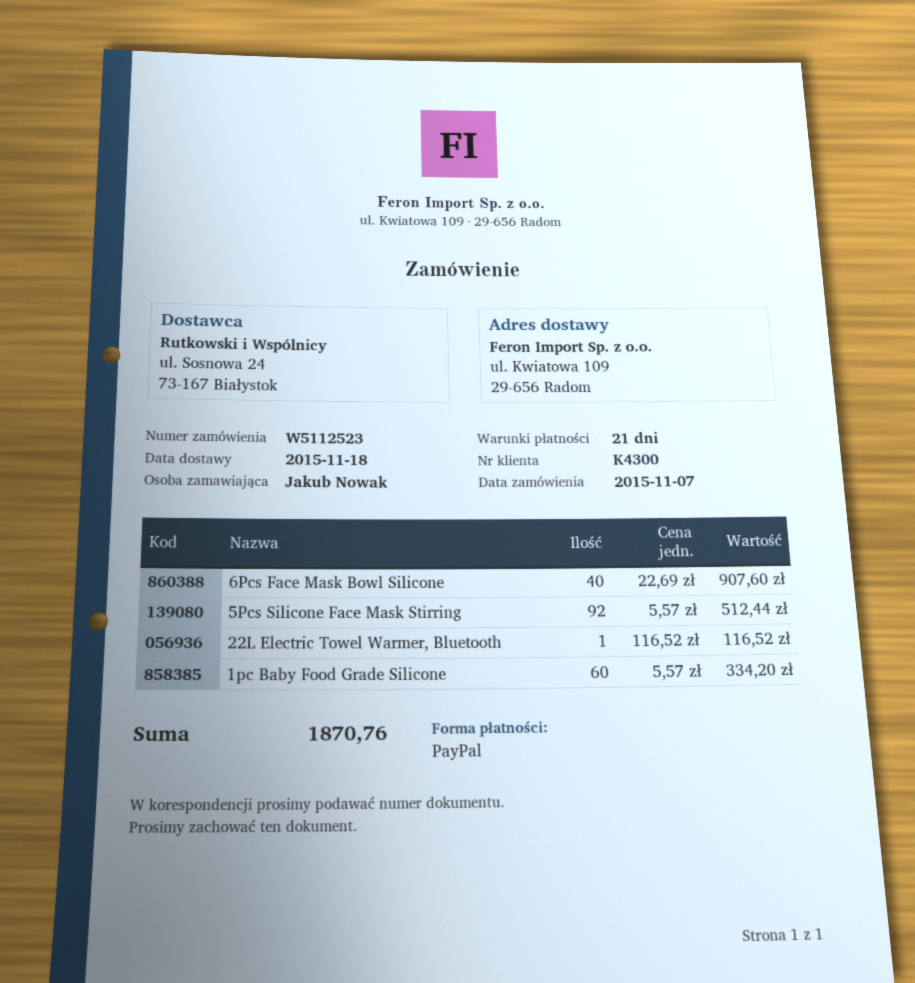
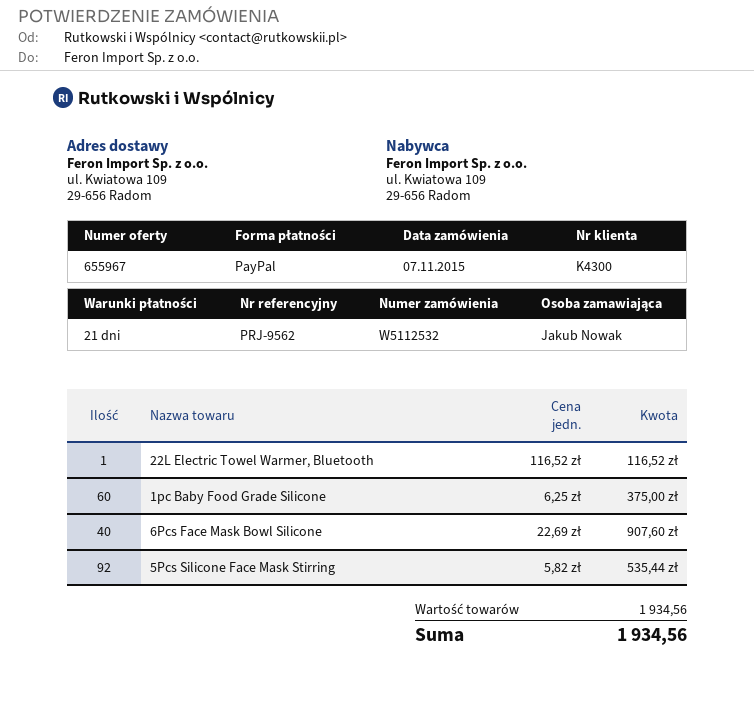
order number: W5112523 -> W5112532
5Pcs Silicone Face Mask Stirring: 92 x 5.57 = 512.44 -> 92 x 5.82 = 535.44
1pc Baby Food Grade Silicone: 60 x 5.57 = 334.20 -> 60 x 6.25 = 375.00
total: 1870.76 -> 1934.56

